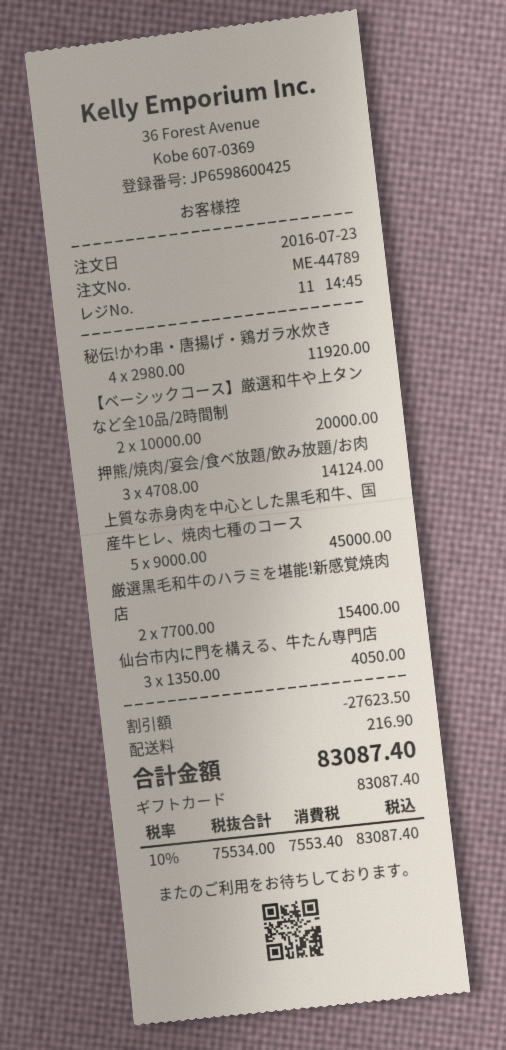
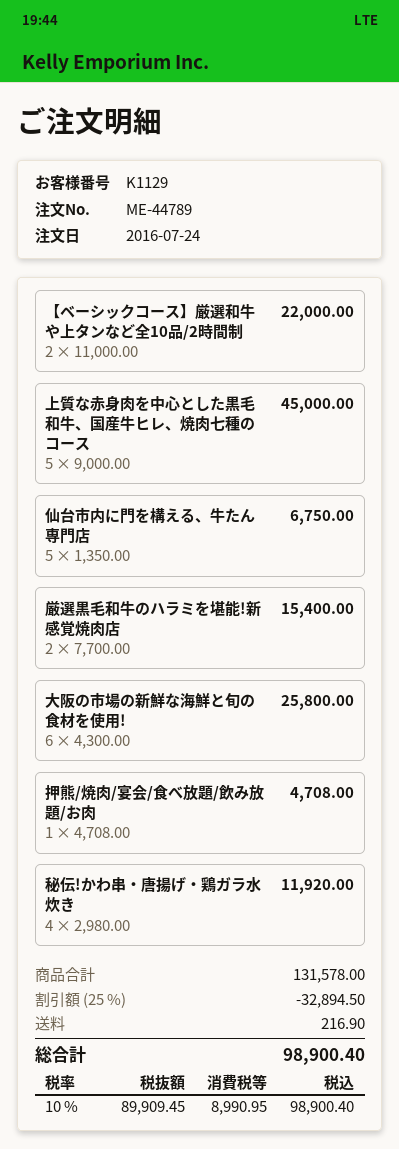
order date: 2016-07-23 -> 2016-07-24
【ベーシックコース】厳選和牛や上タンなど全10品/2時間制: 2 x 10000.00 = 20000.00 -> 2 x 11000.00 = 22000.00
押熊/焼肉/宴会/食べ放題/飲み放題/お肉: 3 x 4708.00 = 14124.00 -> 1 x 4708.00 = 4708.00
仙台市内に門を構える、牛たん専門店: 3 x 1350.00 = 4050.00 -> 5 x 1350.00 = 6750.00
大阪の市場の新鮮な海鮮と旬の食材を使用!: none -> 6 x 4300.00 = 25800.00
discount: 27623.50 -> 32894.50
net: 75534.00 -> 89909.45
tax: 10% = 7553.40 -> 10% = 8990.95
total: 83087.40 -> 98900.40

